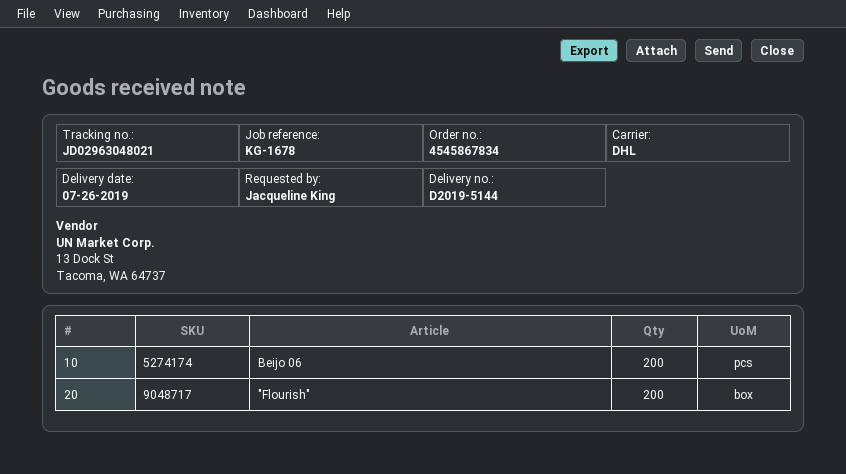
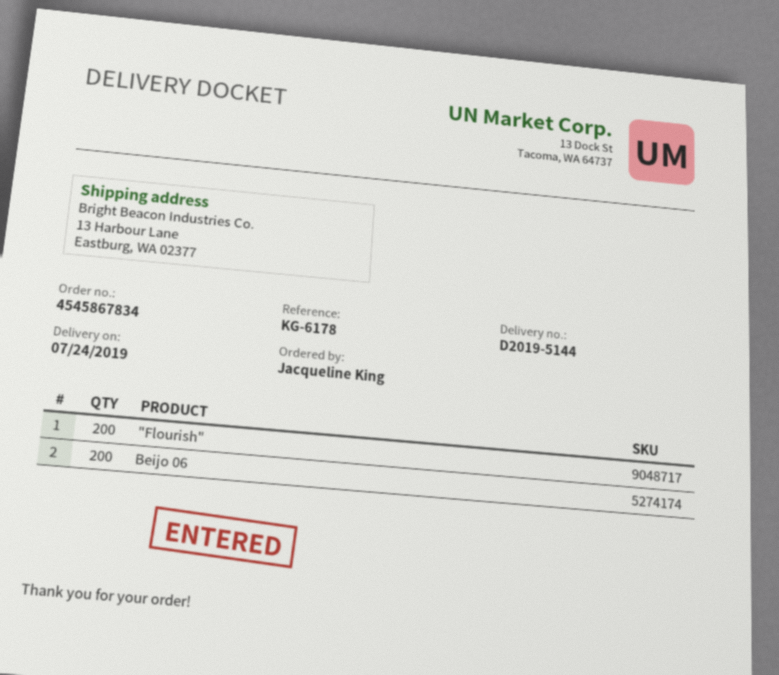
delivery date: 2019-07-26 -> 2019-07-24
reference: KG-1678 -> KG-6178

